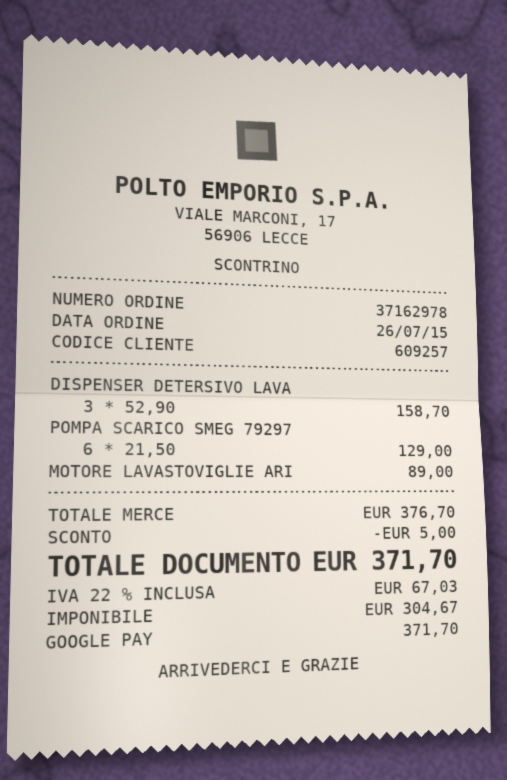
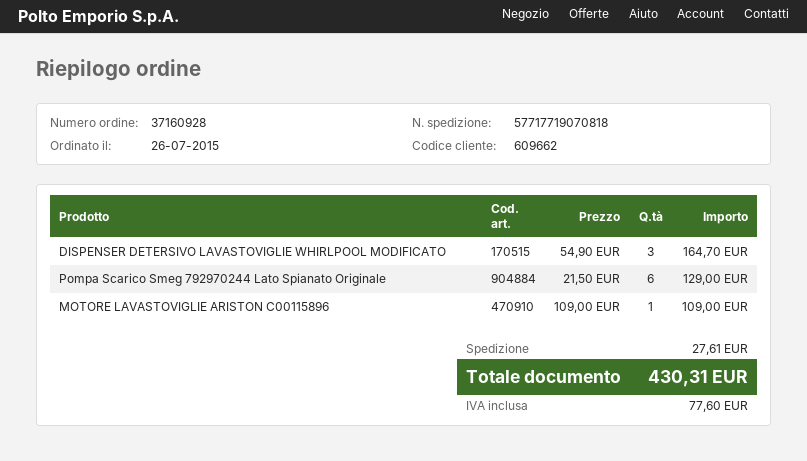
order number: 37162978 -> 37160928
customer number: 609257 -> 609662
DISPENSER DETERSIVO LAVA: 3 x 52.90 = 158.70 -> 3 x 54.90 = 164.70
MOTORE LAVASTOVIGLIE ARI: 1 x 89.00 = 89.00 -> 1 x 109.00 = 109.00
discount: 5.00 -> none
shipping: none -> 27.61
tax: 67.03 -> 77.60
total: 371.70 -> 430.31

